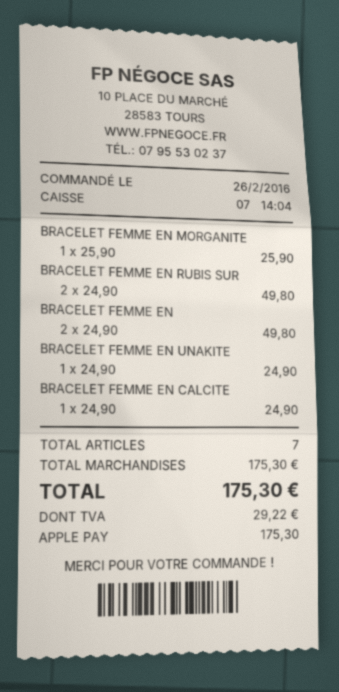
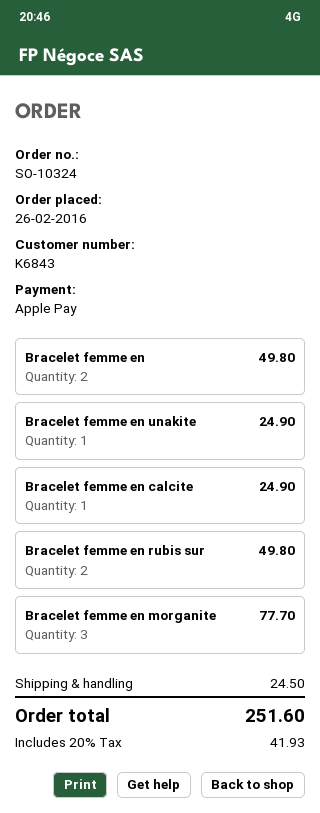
BRACELET FEMME EN MORGANITE: 1 for 25.90 -> 3 for 77.70
shipping: none -> 24.50
tax: 29.22 -> 41.93
total: 175.30 -> 251.60

